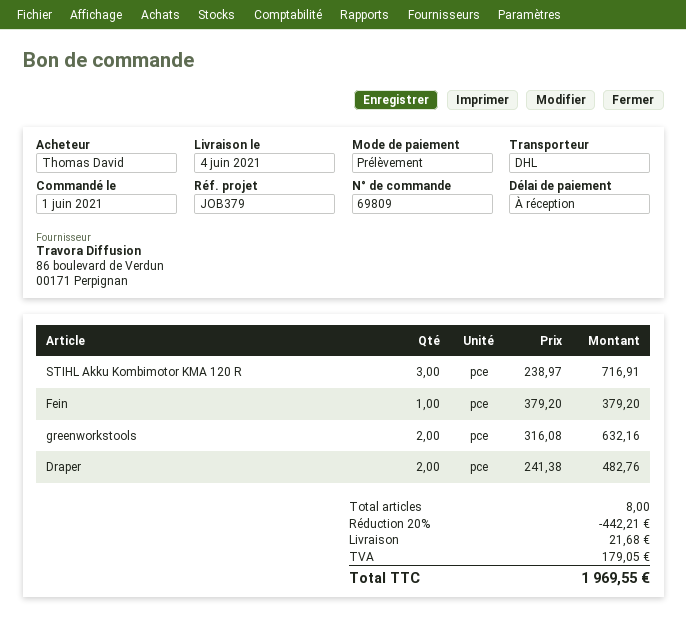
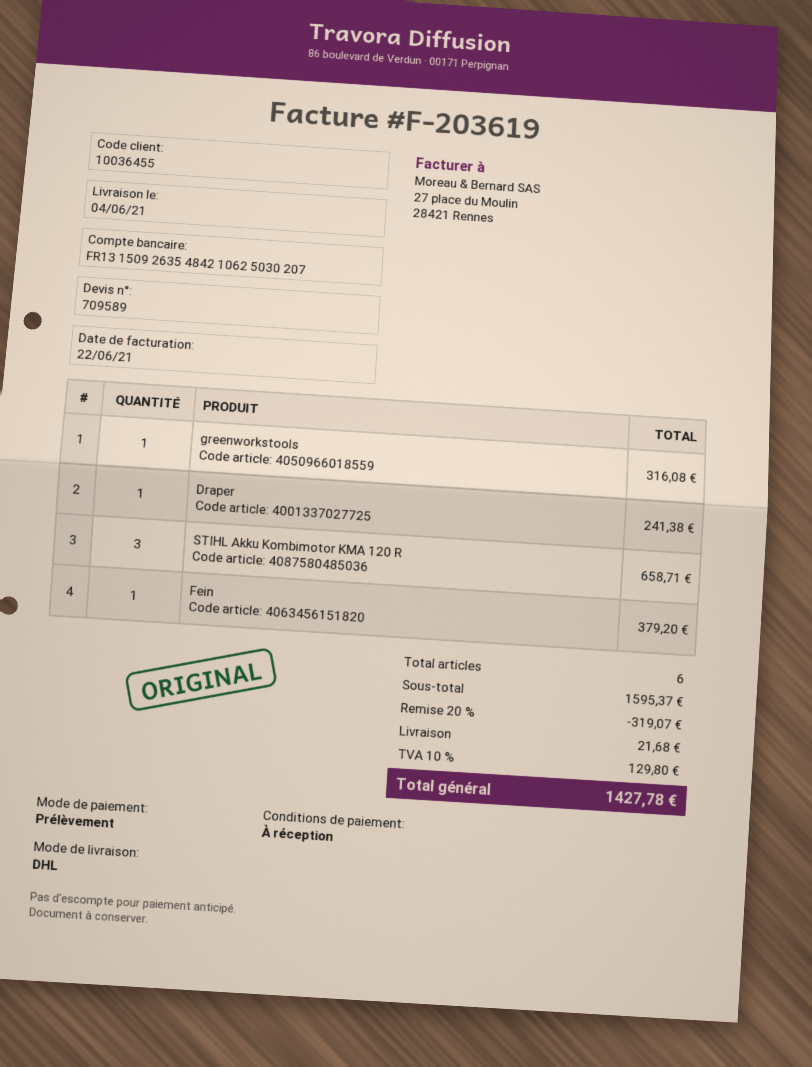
STIHL Akku Kombimotor KMA 120 R: 3 for 716.91 -> 3 for 658.71
greenworkstools: 2 for 632.16 -> 1 for 316.08
Draper: 2 for 482.76 -> 1 for 241.38
total quantity: 8 -> 6
discount: 20% = 442.21 -> 20% = 319.07
tax: 179.05 -> 129.80
total: 1969.55 -> 1427.78

